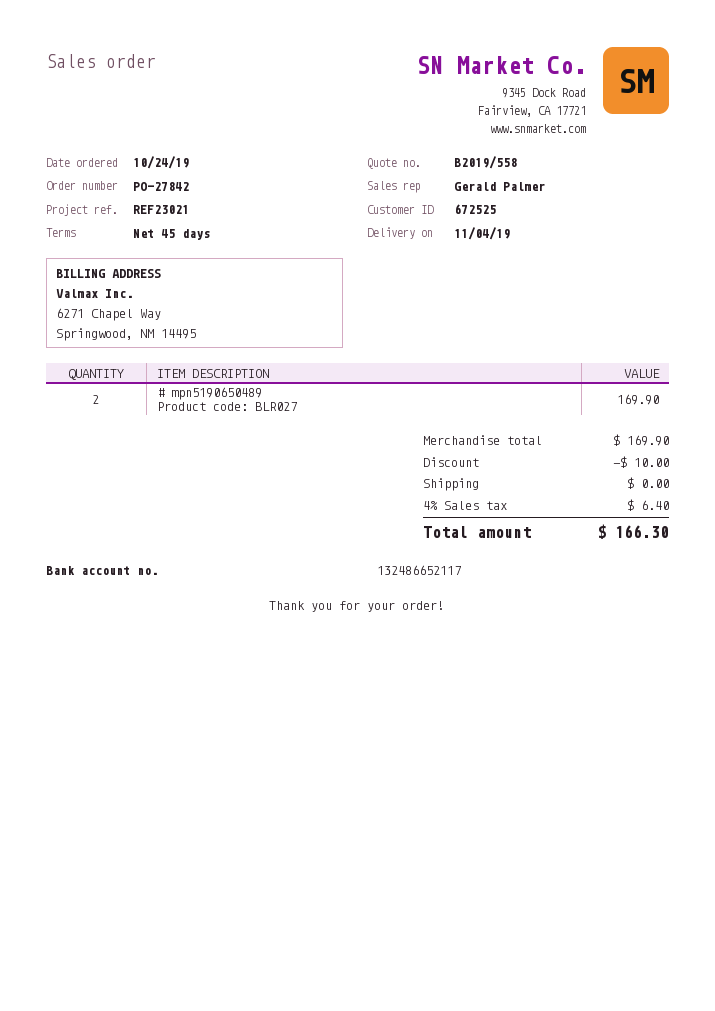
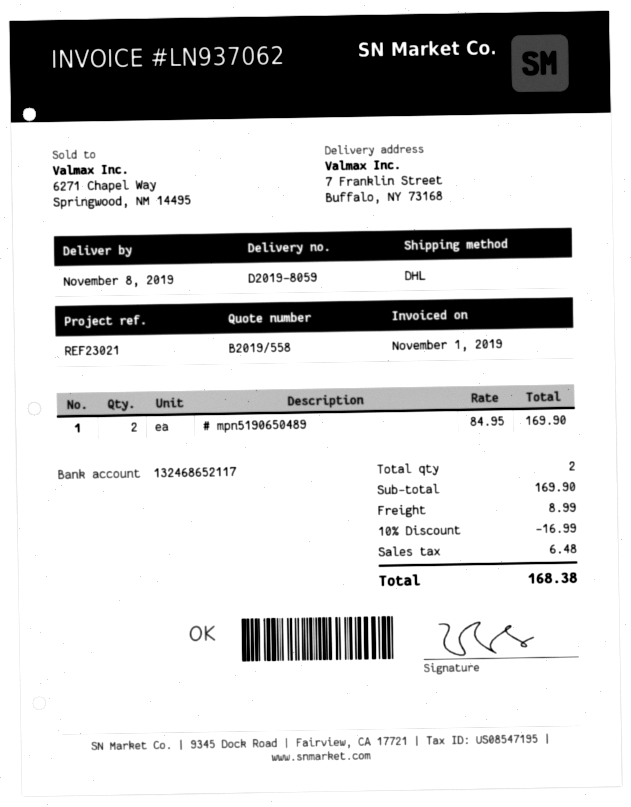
delivery date: 2019-11-04 -> 2019-11-08
bank account: 132486652117 -> 132468652117
discount: 10.00 -> 16.99
shipping: 0.00 -> 8.99
tax: 6.40 -> 6.48
total: 166.30 -> 168.38

